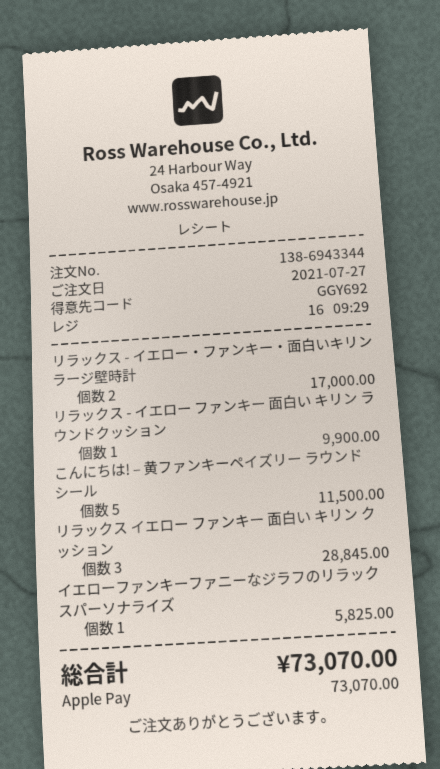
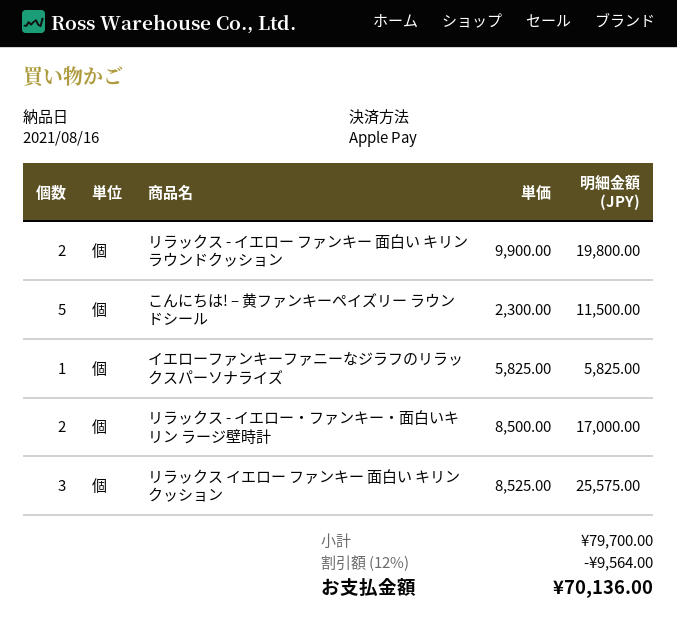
リラックス - イエロー ファンキー 面白い キリン ラウンドクッション: 1 for 9900.00 -> 2 for 19800.00
リラックス イエロー ファンキー 面白い キリン クッション: 3 for 28845.00 -> 3 for 25575.00
discount: none -> 12% = 9564.00
total: 73070.00 -> 70136.00

